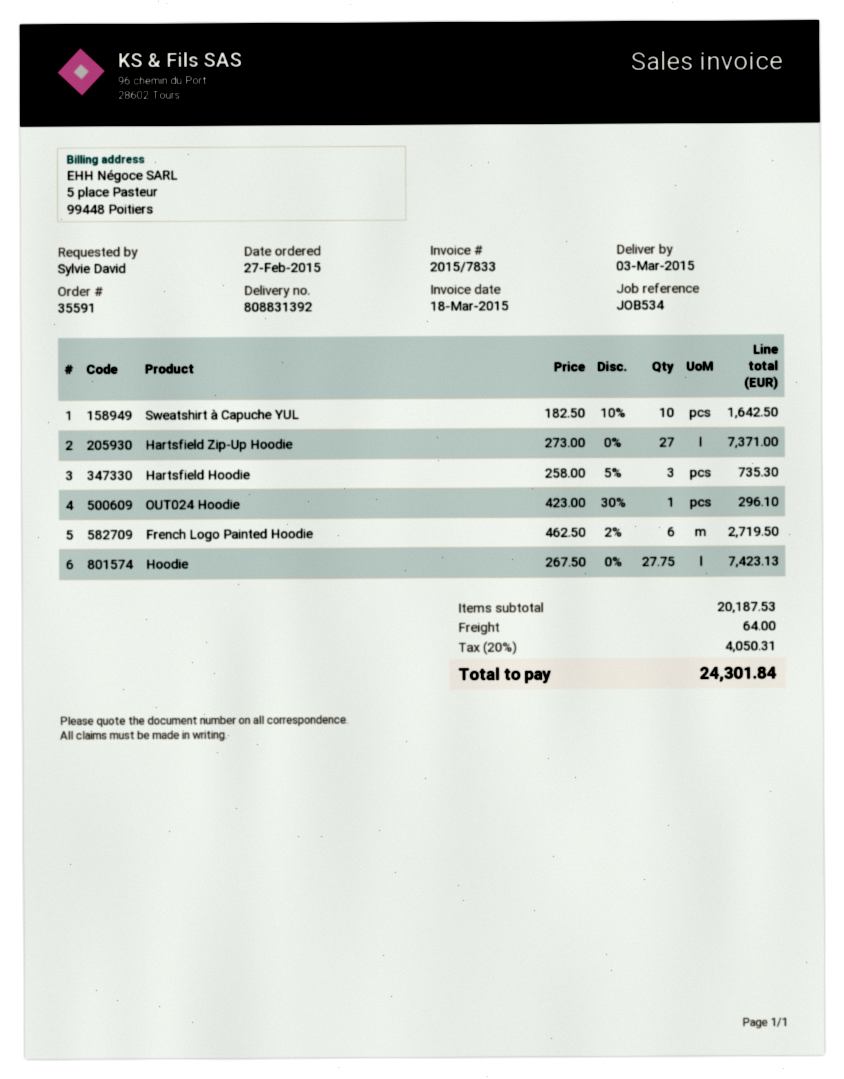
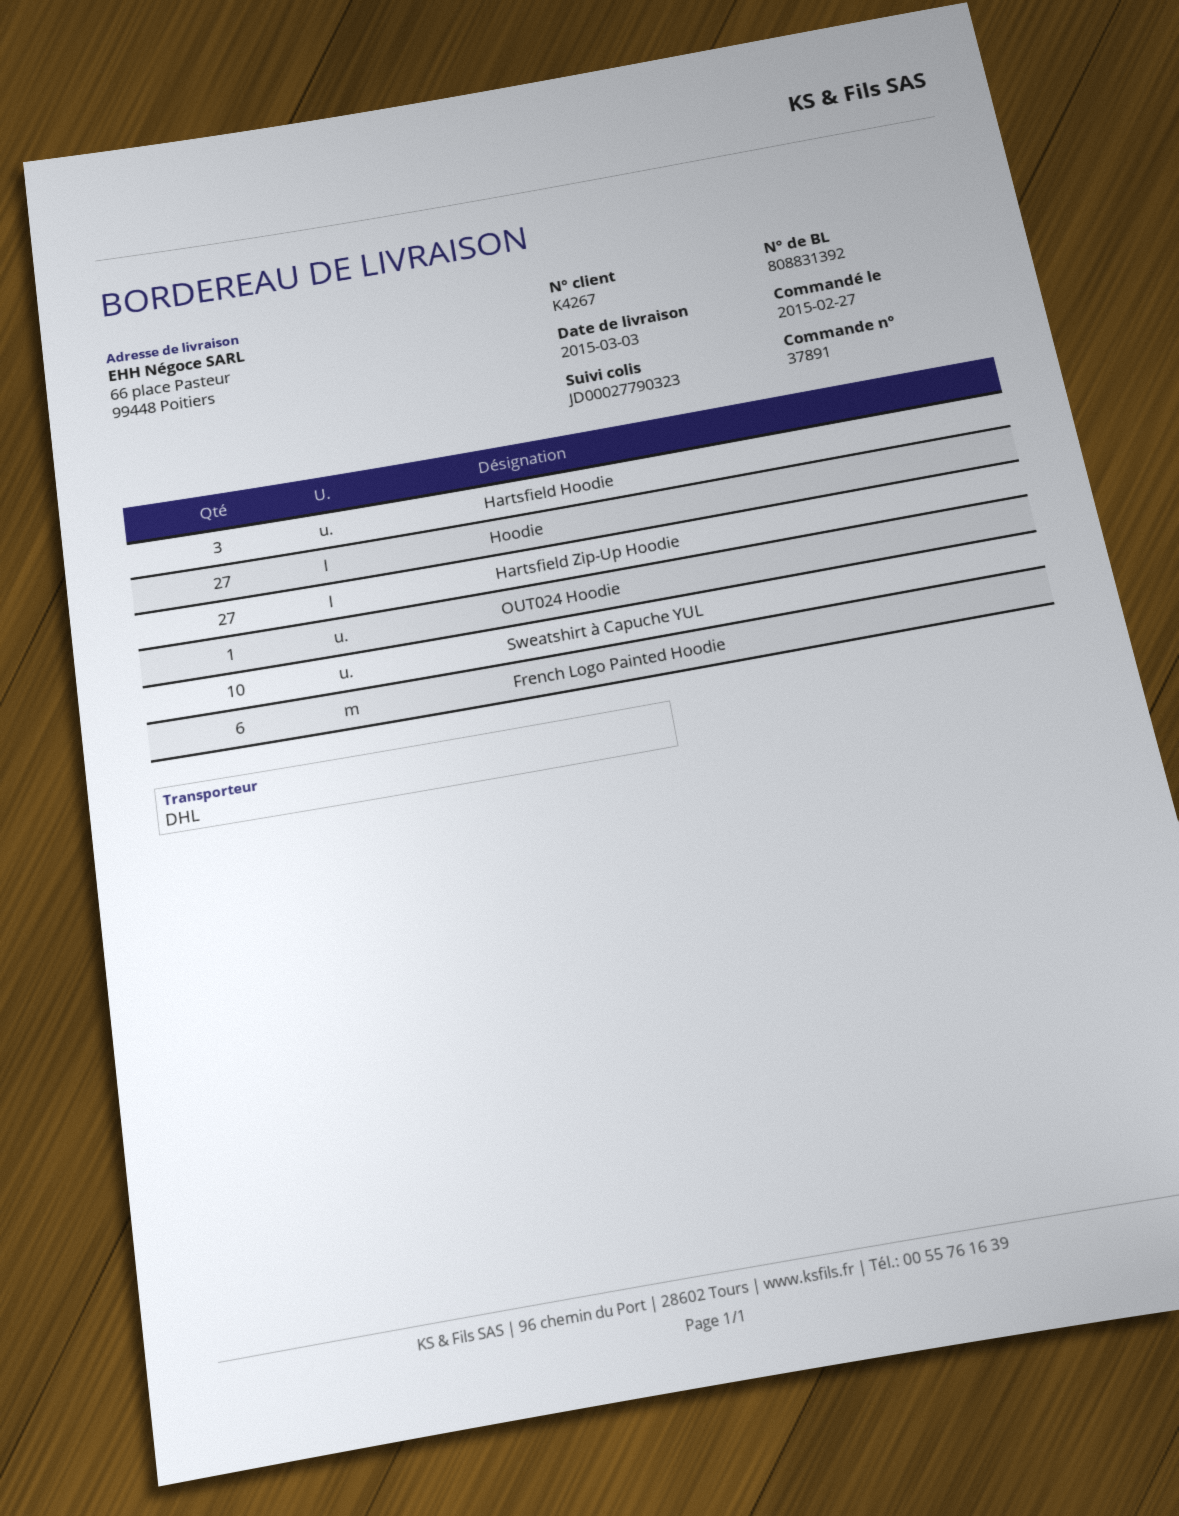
order number: 35591 -> 37891
Hoodie: 27.75 -> 27

